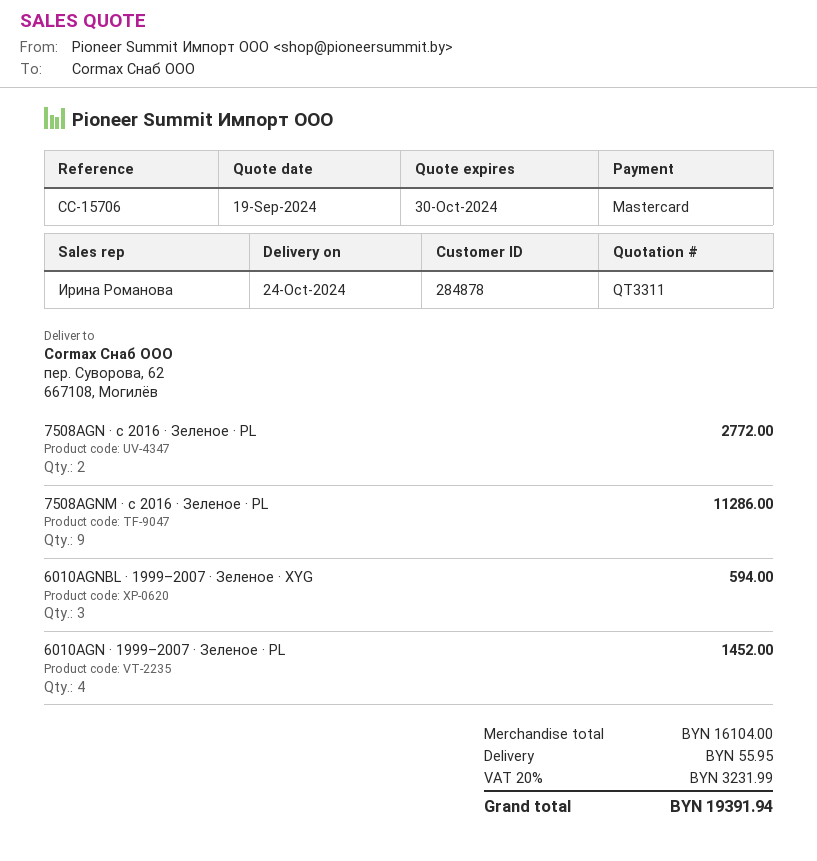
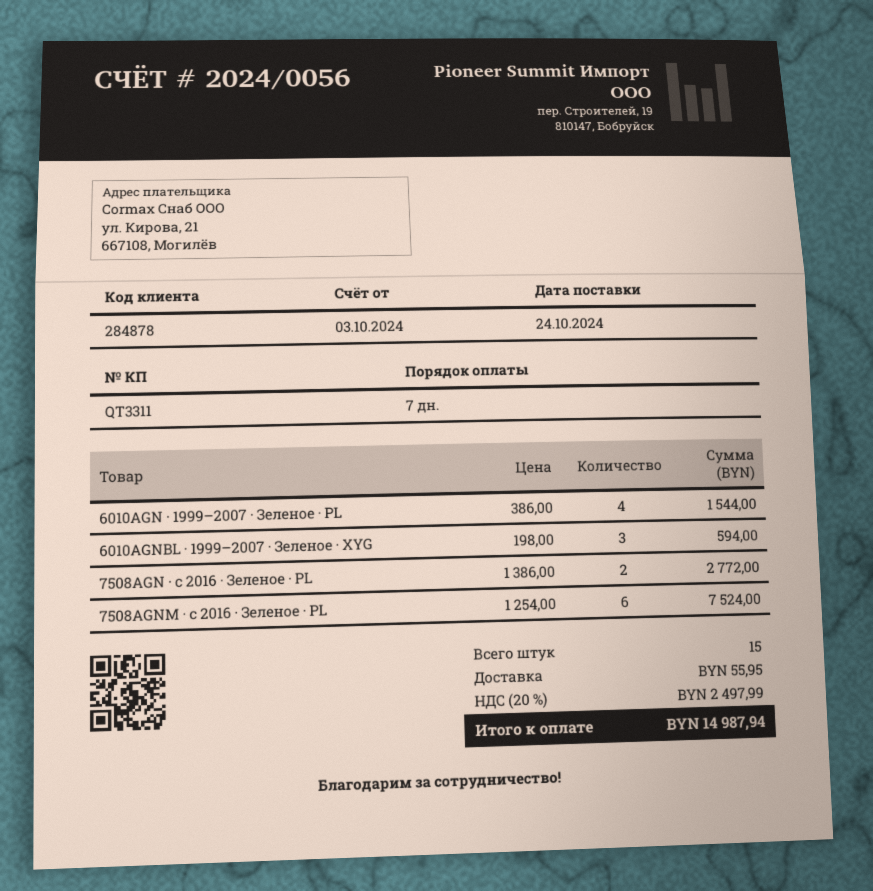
7508AGNM · с 2016 · Зеленое · PL: 9 for 11286.00 -> 6 for 7524.00
6010AGN · 1999–2007 · Зеленое · PL: 4 for 1452.00 -> 4 for 1544.00
tax: 20% = 3231.99 -> 20% = 2497.99
total: 19391.94 -> 14987.94

